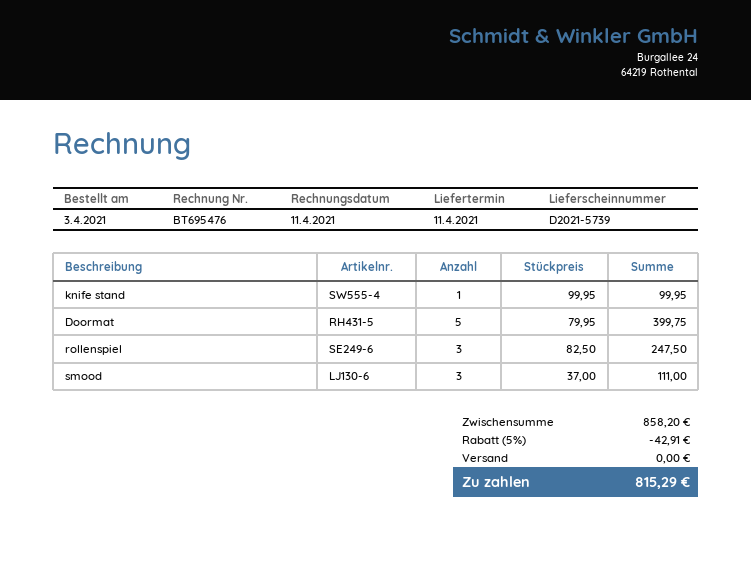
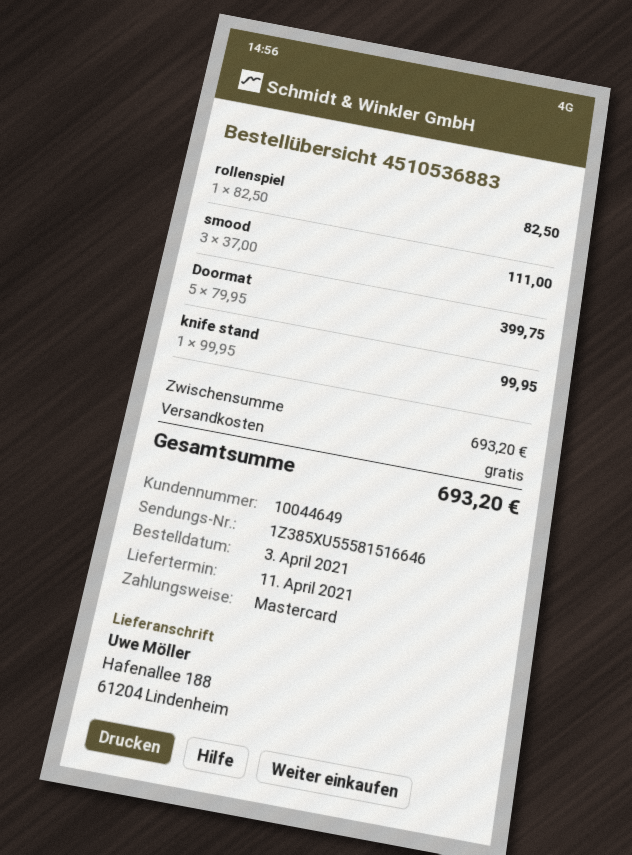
rollenspiel: 3 x 82.50 = 247.50 -> 1 x 82.50 = 82.50
subtotal: 858.20 -> 693.20
discount: 5% = 42.91 -> none
total: 815.29 -> 693.20

